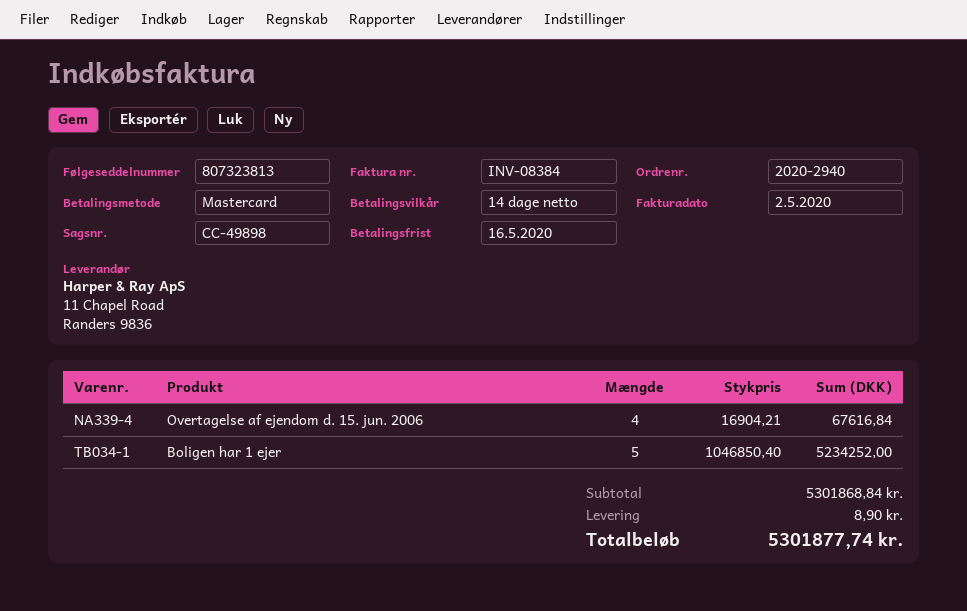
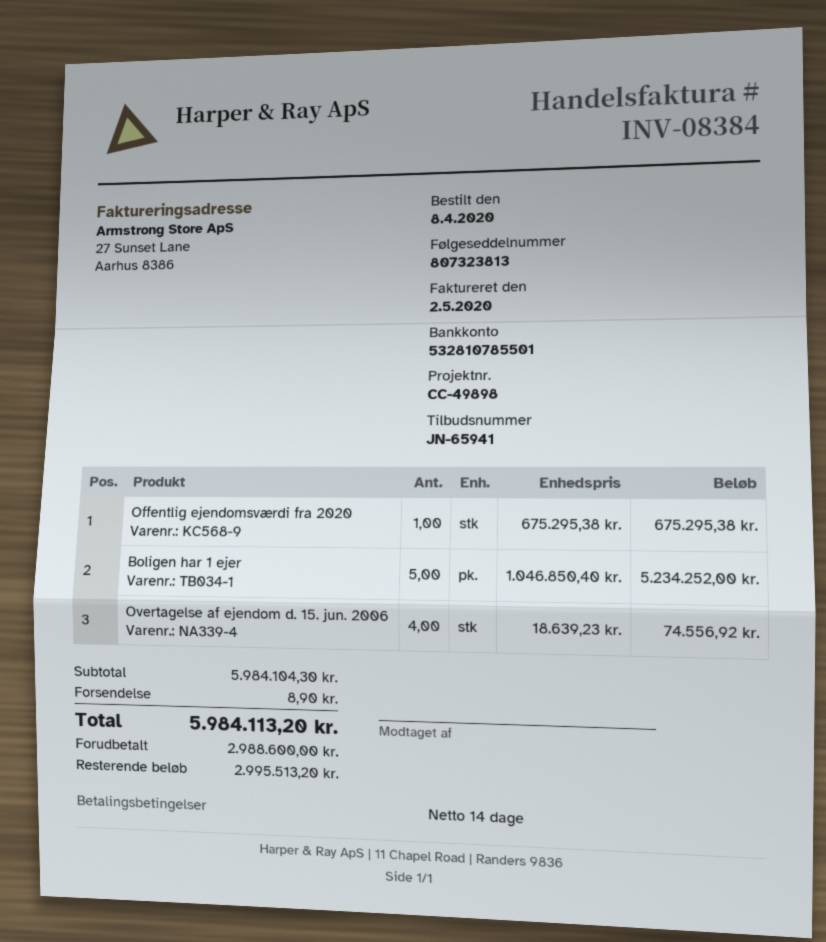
Overtagelse af ejendom d. 15. jun. 2006: 4 x 16904.21 = 67616.84 -> 4 x 18639.23 = 74556.92
Offentlig ejendomsværdi fra 2020: none -> 1 x 675295.38 = 675295.38
subtotal: 5301868.84 -> 5984104.30
total: 5301877.74 -> 5984113.20

